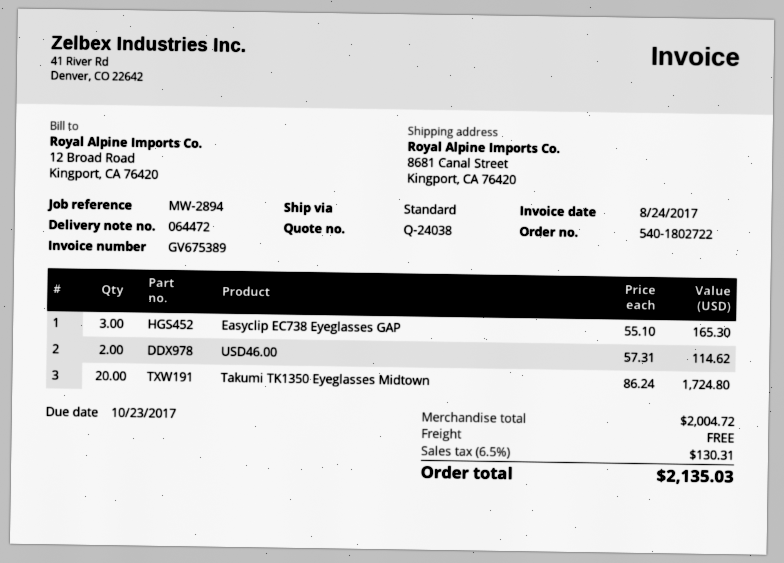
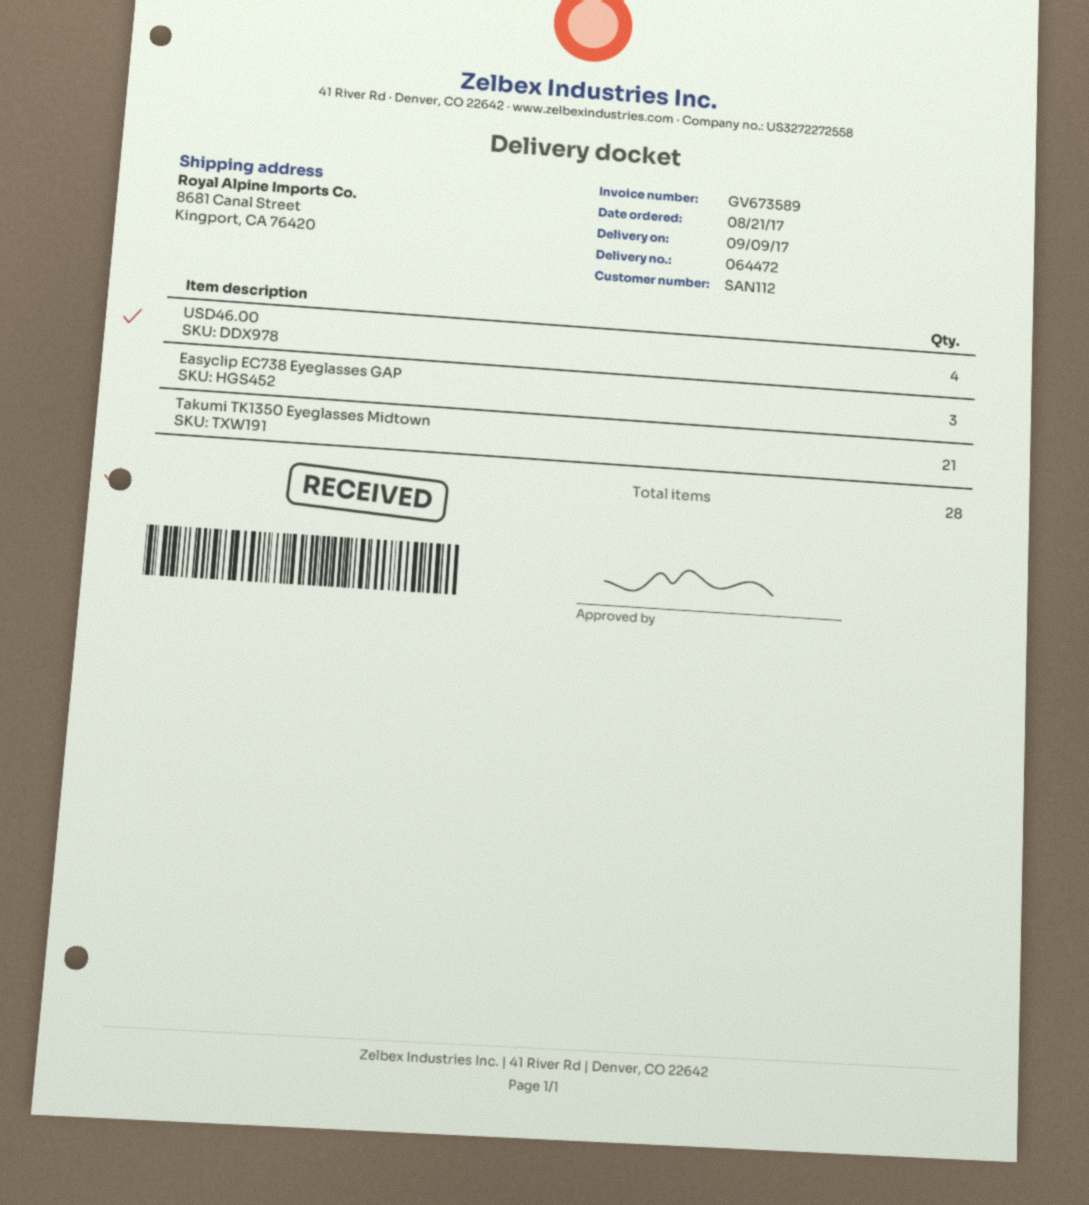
invoice number: GV675389 -> GV673589
USD46.00: 2 -> 4
Takumi TK1350 Eyeglasses Midtown: 20 -> 21

